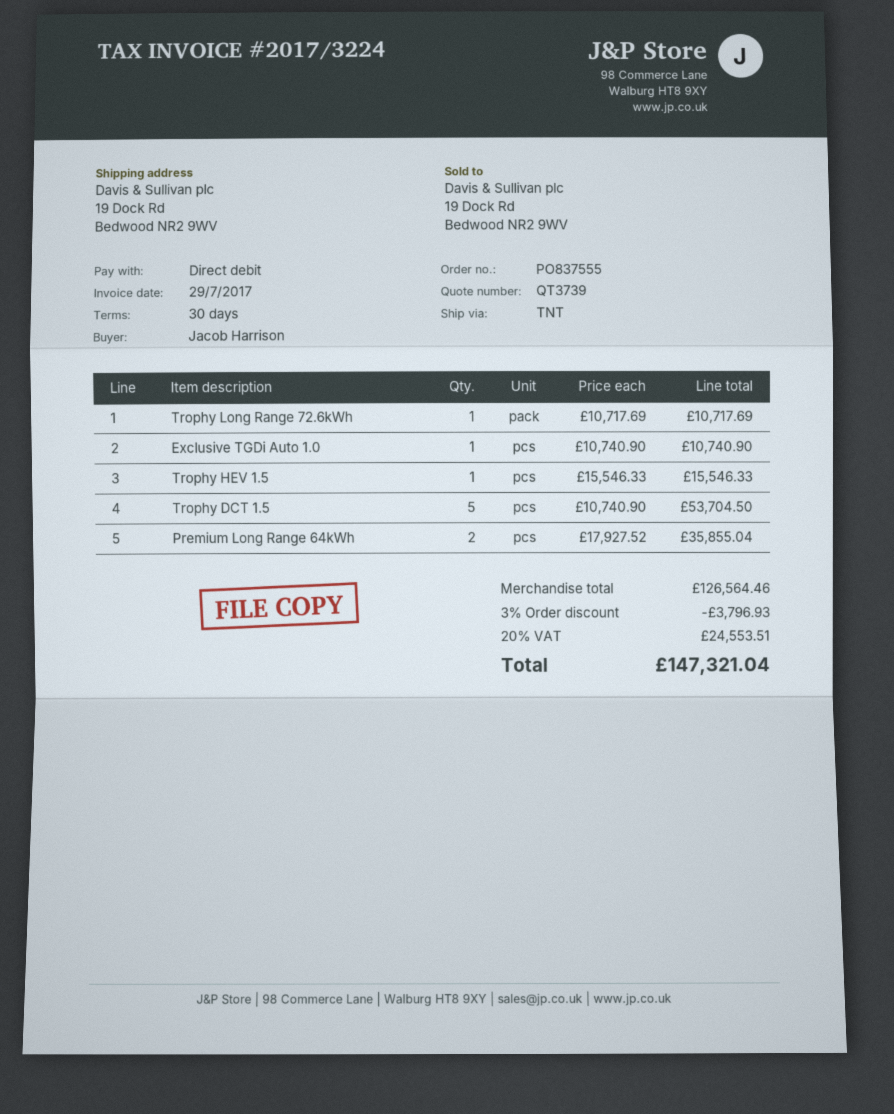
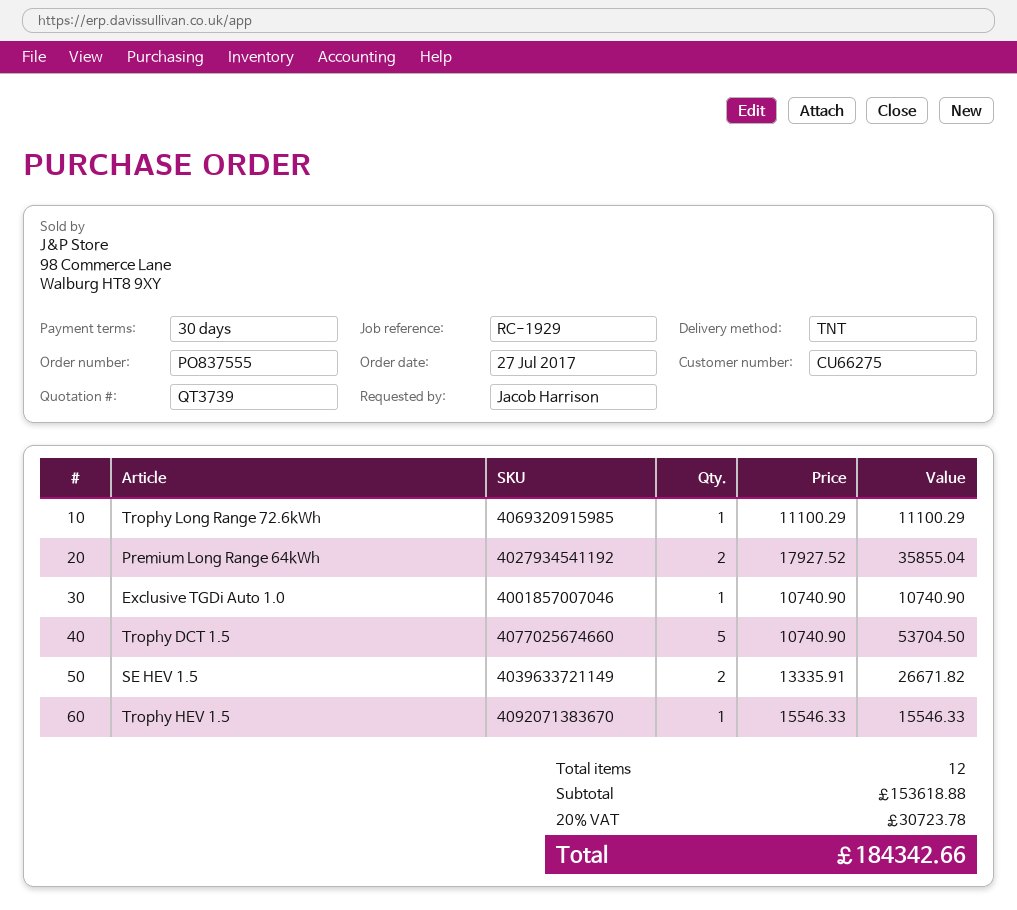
Trophy Long Range 72.6kWh: 1 x 10717.69 = 10717.69 -> 1 x 11100.29 = 11100.29
SE HEV 1.5: none -> 2 x 13335.91 = 26671.82
subtotal: 126564.46 -> 153618.88
discount: 3% = 3796.93 -> none
tax: 20% = 24553.51 -> 20% = 30723.78
total: 147321.04 -> 184342.66

